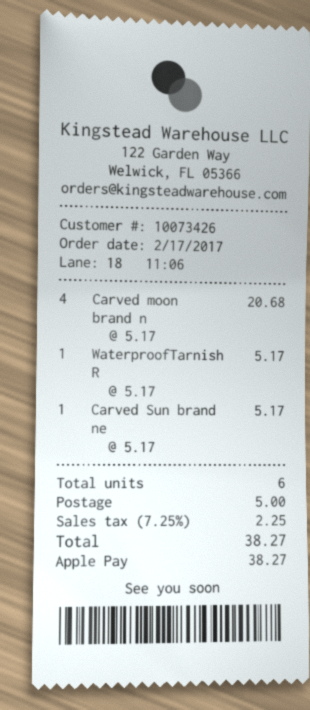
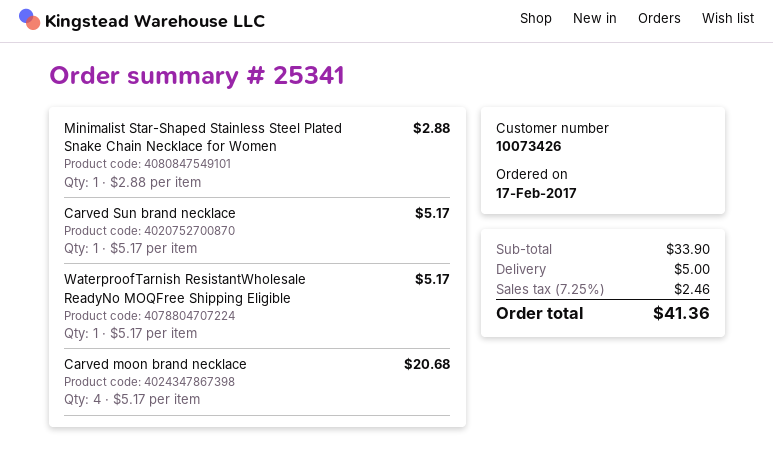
Minimalist Star-Shaped Stainless Steel Plated Snake Chain Necklace for Women: none -> 1 x 2.88 = 2.88
tax: 7.25% = 2.25 -> 7.25% = 2.46
total: 38.27 -> 41.36

